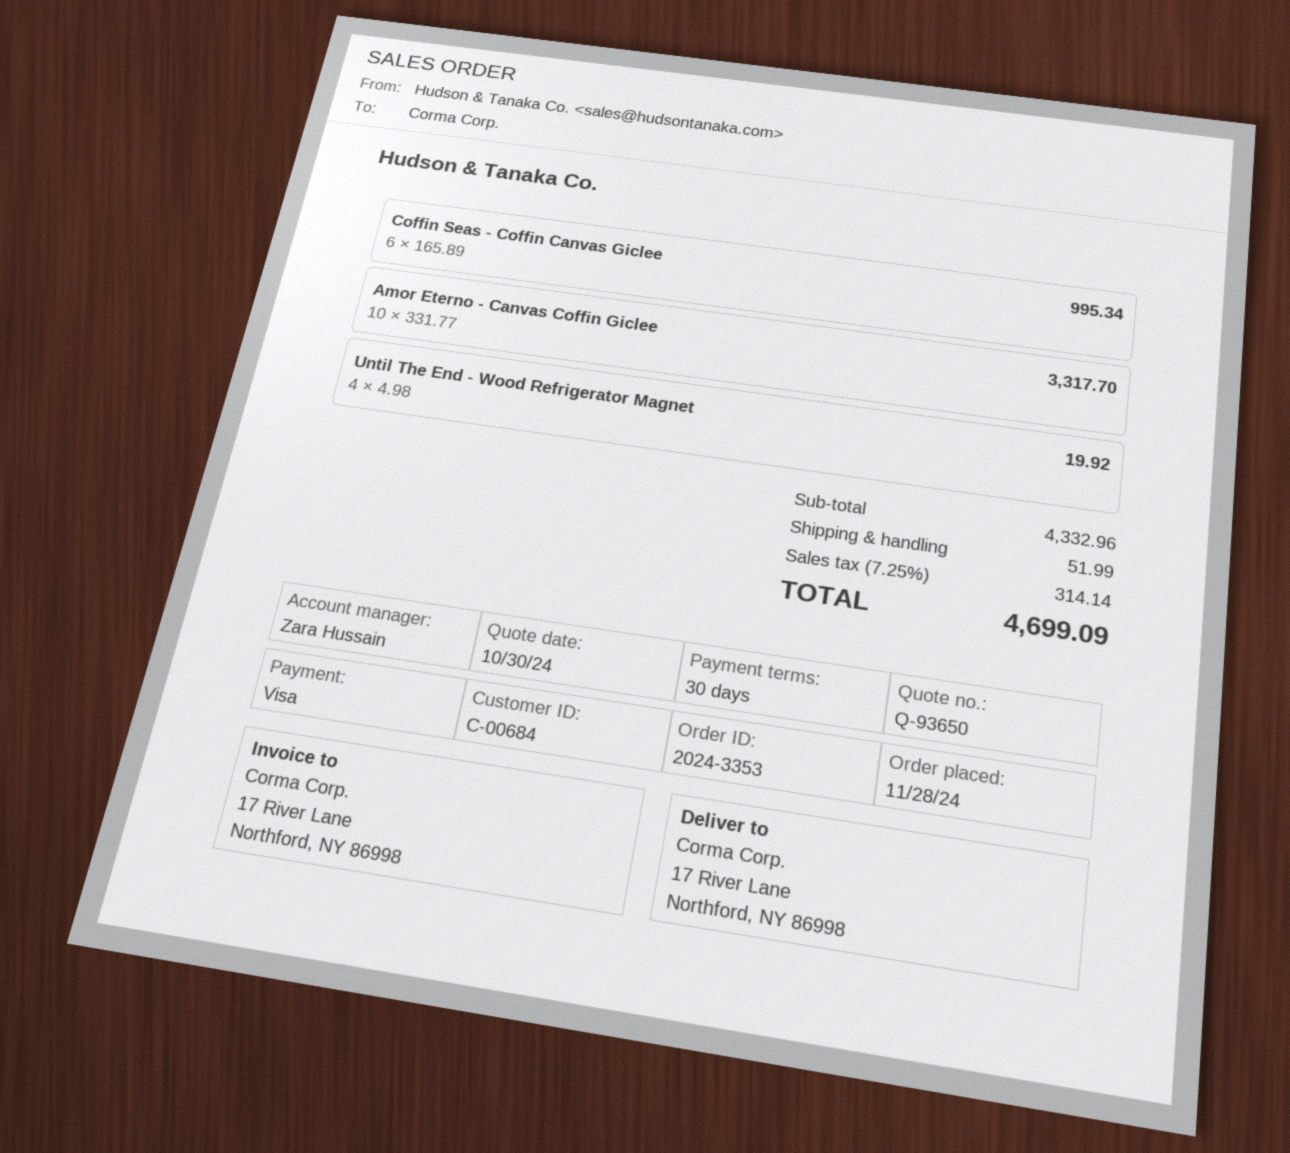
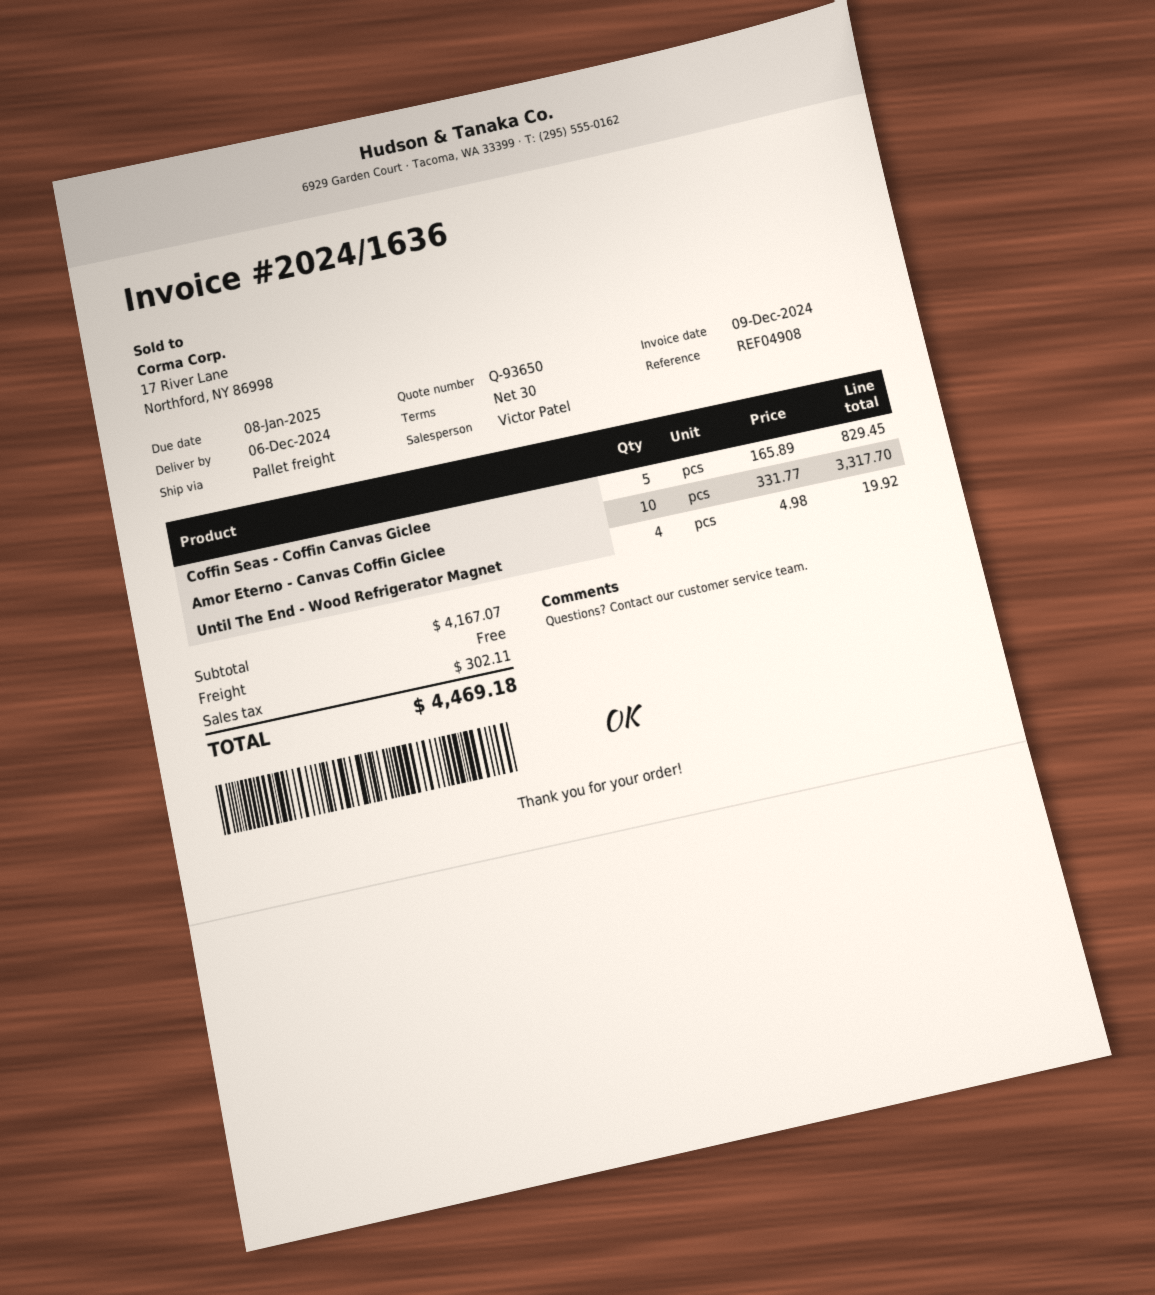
sales rep: Zara Hussain -> Victor Patel
Coffin Seas - Coffin Canvas Giclee: 6 x 165.89 = 995.34 -> 5 x 165.89 = 829.45
subtotal: 4332.96 -> 4167.07
shipping: 51.99 -> 0.00
tax: 314.14 -> 302.11
total: 4699.09 -> 4469.18

